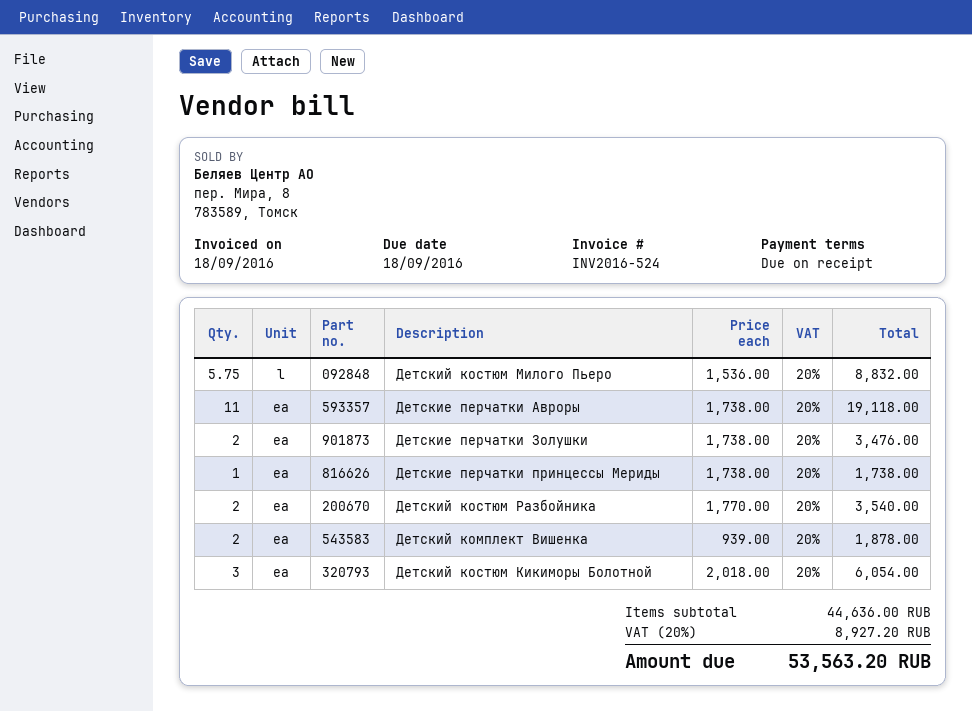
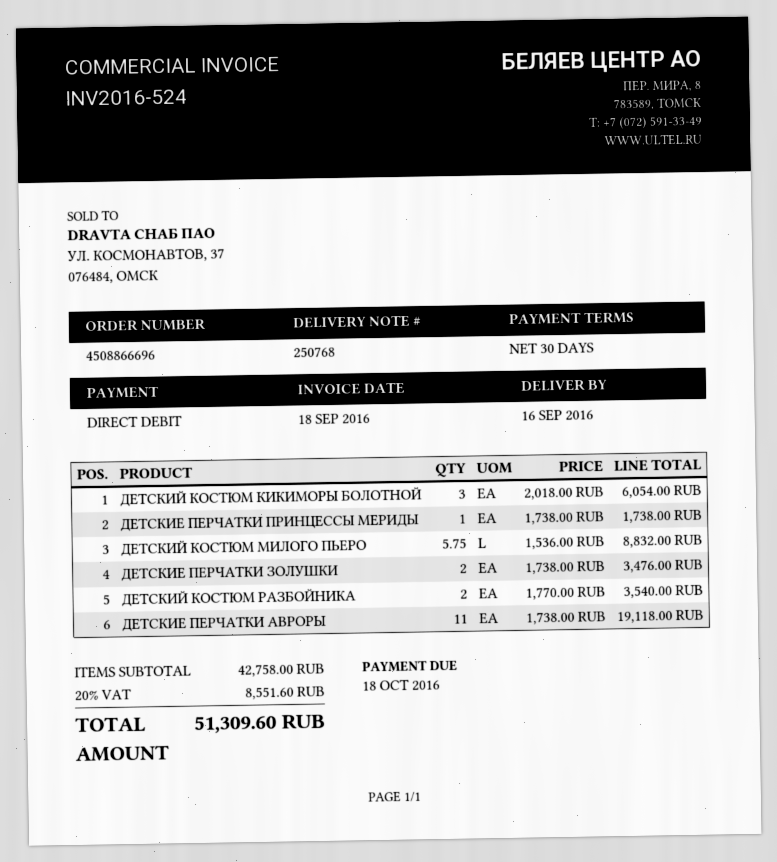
payment terms: on receipt -> 30 days
due date: 2016-09-18 -> 2016-10-18
Детский комплект Вишенка: 2 x 939.00 = 1878.00 -> none
subtotal: 44636.00 -> 42758.00
tax: 20% = 8927.20 -> 20% = 8551.60
total: 53563.20 -> 51309.60

